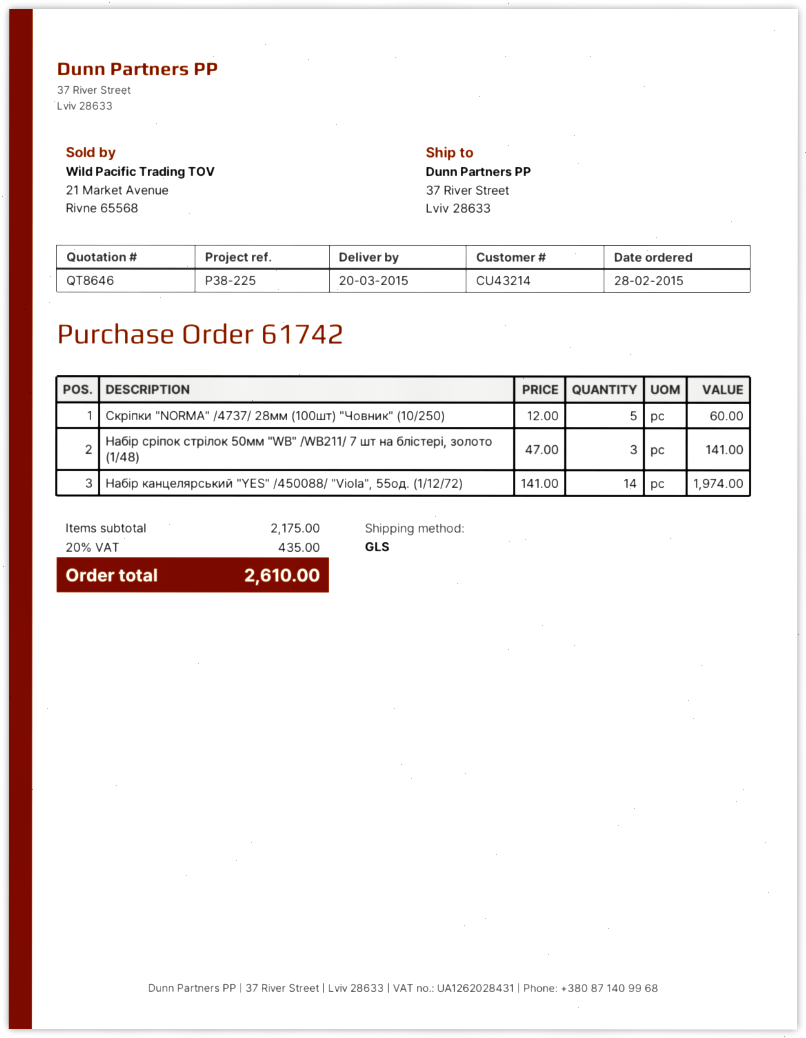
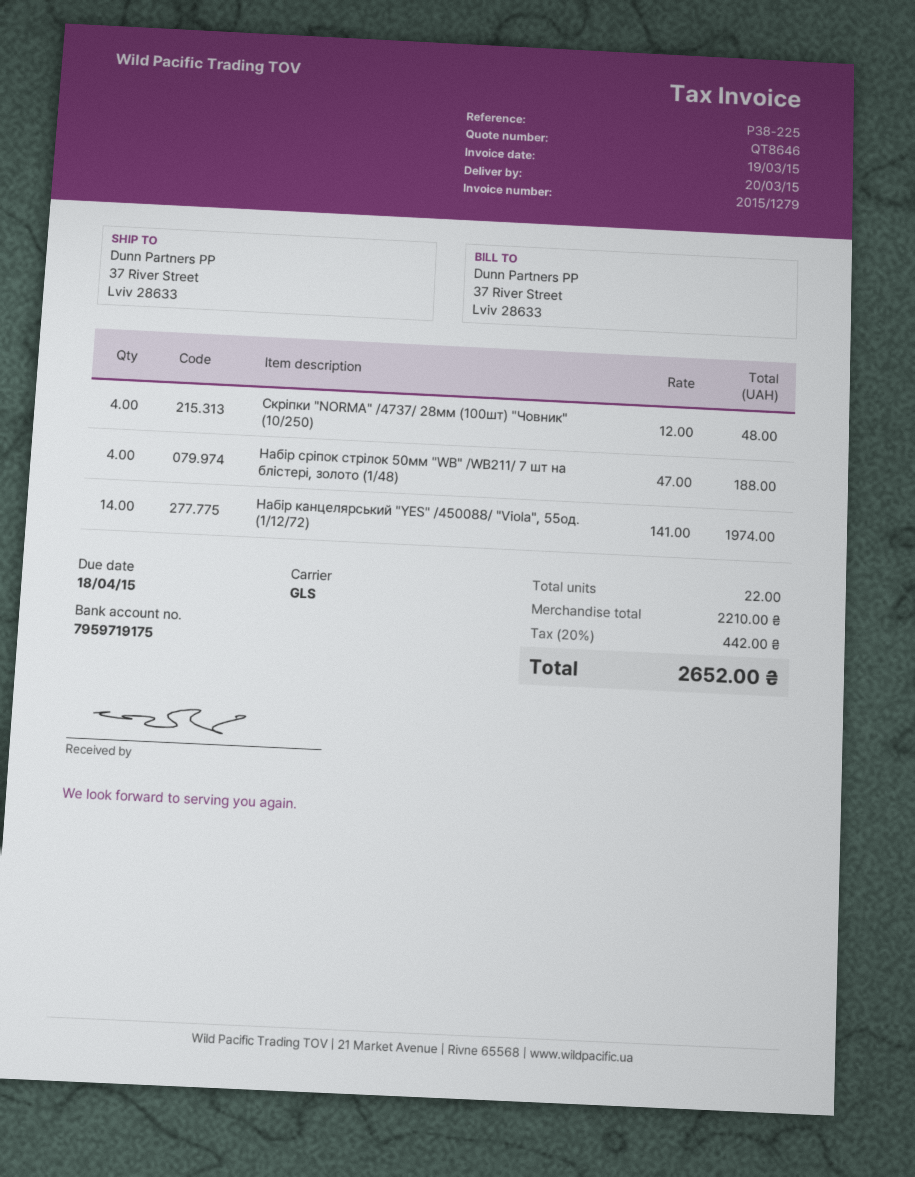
Скріпки "NORMA" /4737/ 28мм (100шт) "Човник" (10/250): 5 x 12.00 = 60.00 -> 4 x 12.00 = 48.00
Набір сріпок стрілок 50мм "WB" /WB211/ 7 шт на блістері, золото (1/48): 3 x 47.00 = 141.00 -> 4 x 47.00 = 188.00
subtotal: 2175.00 -> 2210.00
tax: 20% = 435.00 -> 20% = 442.00
total: 2610.00 -> 2652.00

